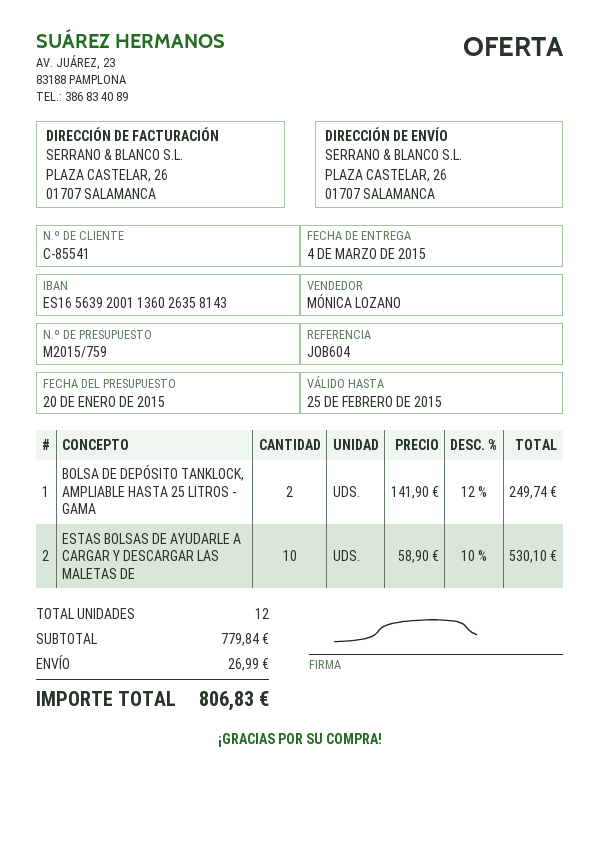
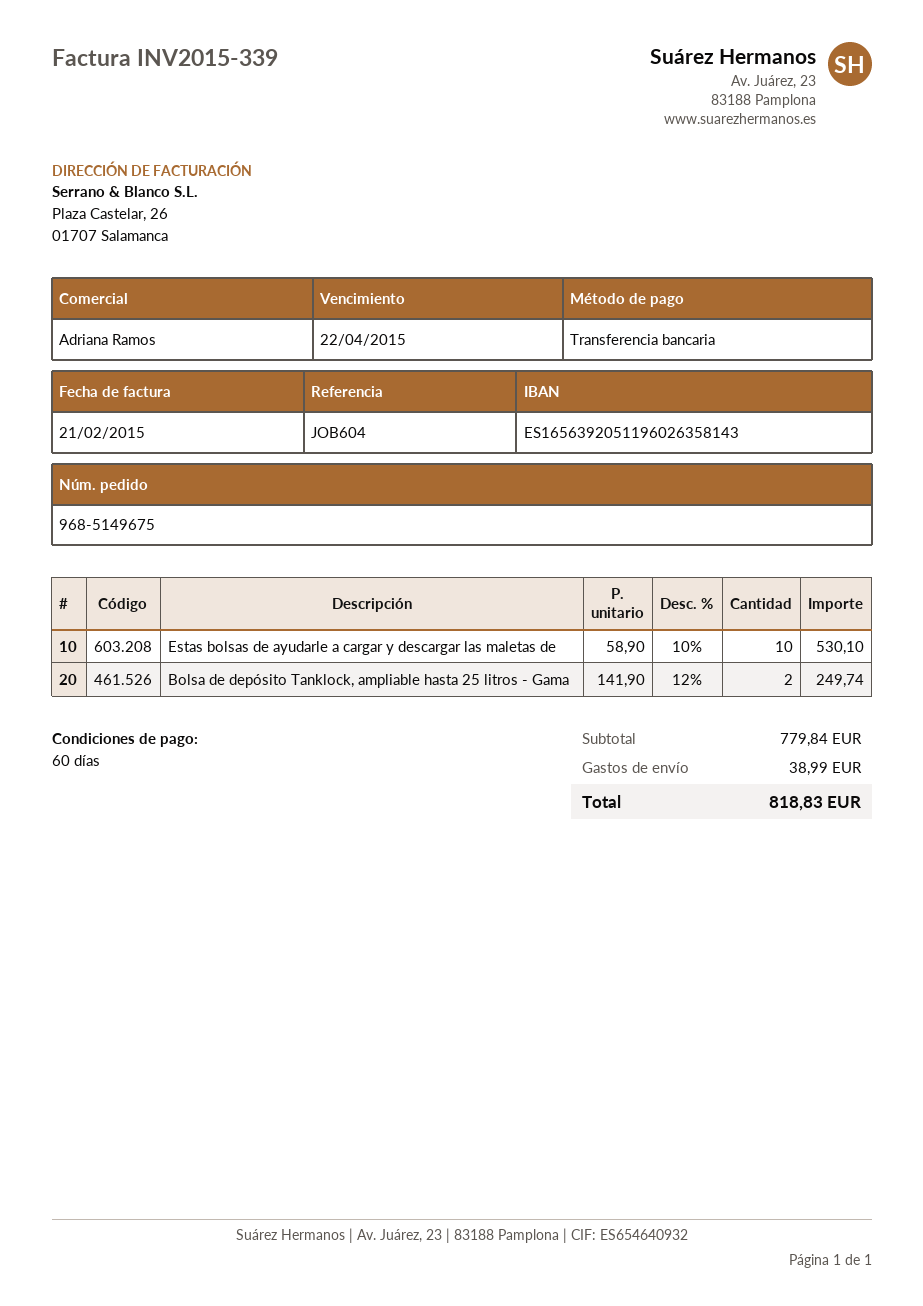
sales rep: MÓNICA LOZANO -> Adriana Ramos
bank account: ES1656392001136026358143 -> ES1656392051196026358143
shipping: 26.99 -> 38.99
total: 806.83 -> 818.83

